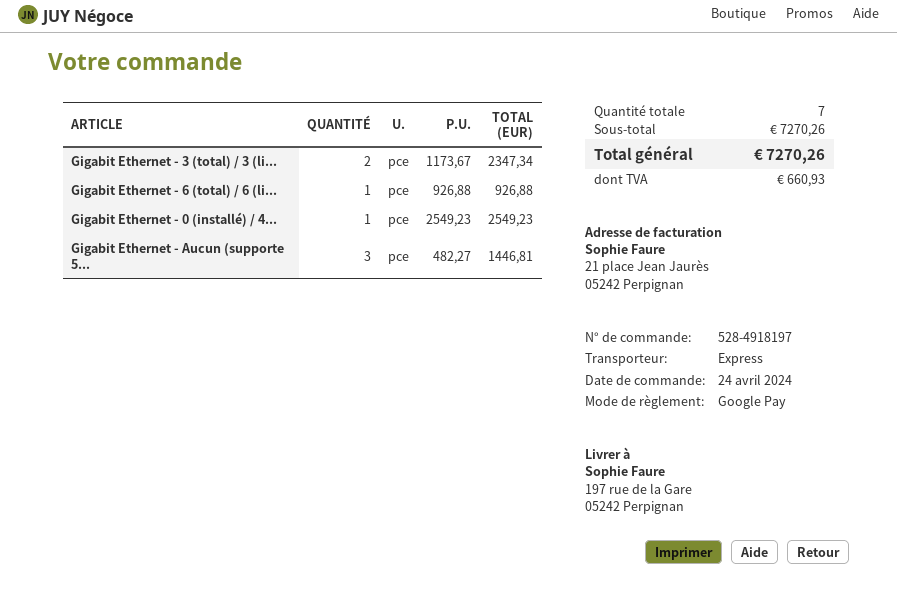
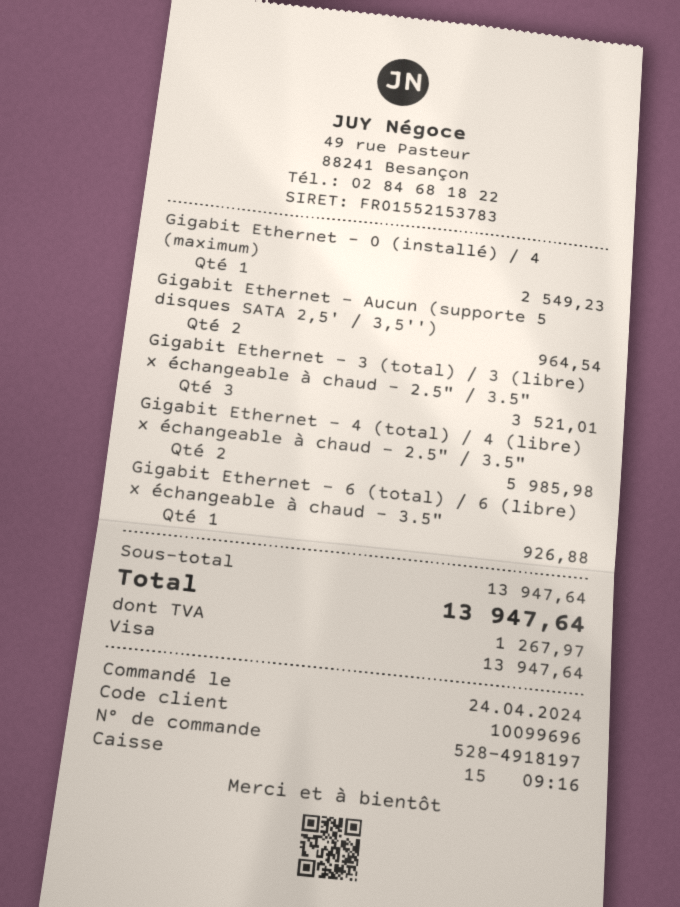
payment method: Google Pay -> Visa
Gigabit Ethernet - 3 (total) / 3 (li...: 2 for 2347.34 -> 3 for 3521.01
Gigabit Ethernet - Aucun (supporte 5...: 3 for 1446.81 -> 2 for 964.54
Gigabit Ethernet - 4 (total) / 4 (libre) x échangeable à chaud - 2.5" / 3.5": none -> 2 for 5985.98
subtotal: 7270.26 -> 13947.64
tax: 660.93 -> 1267.97
total: 7270.26 -> 13947.64

